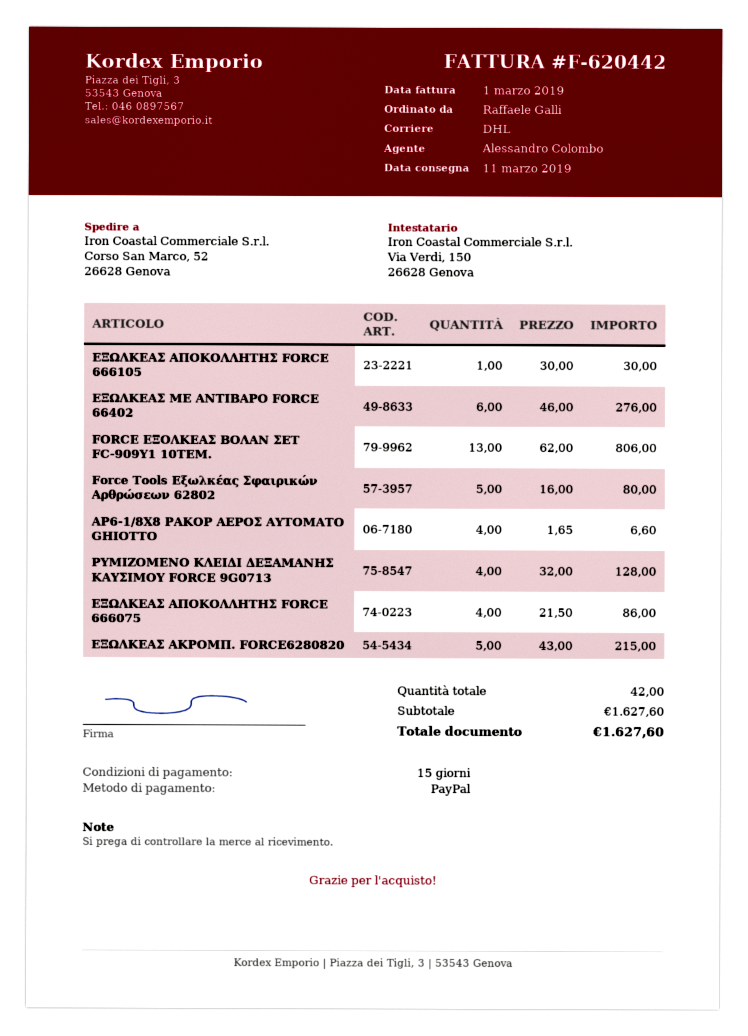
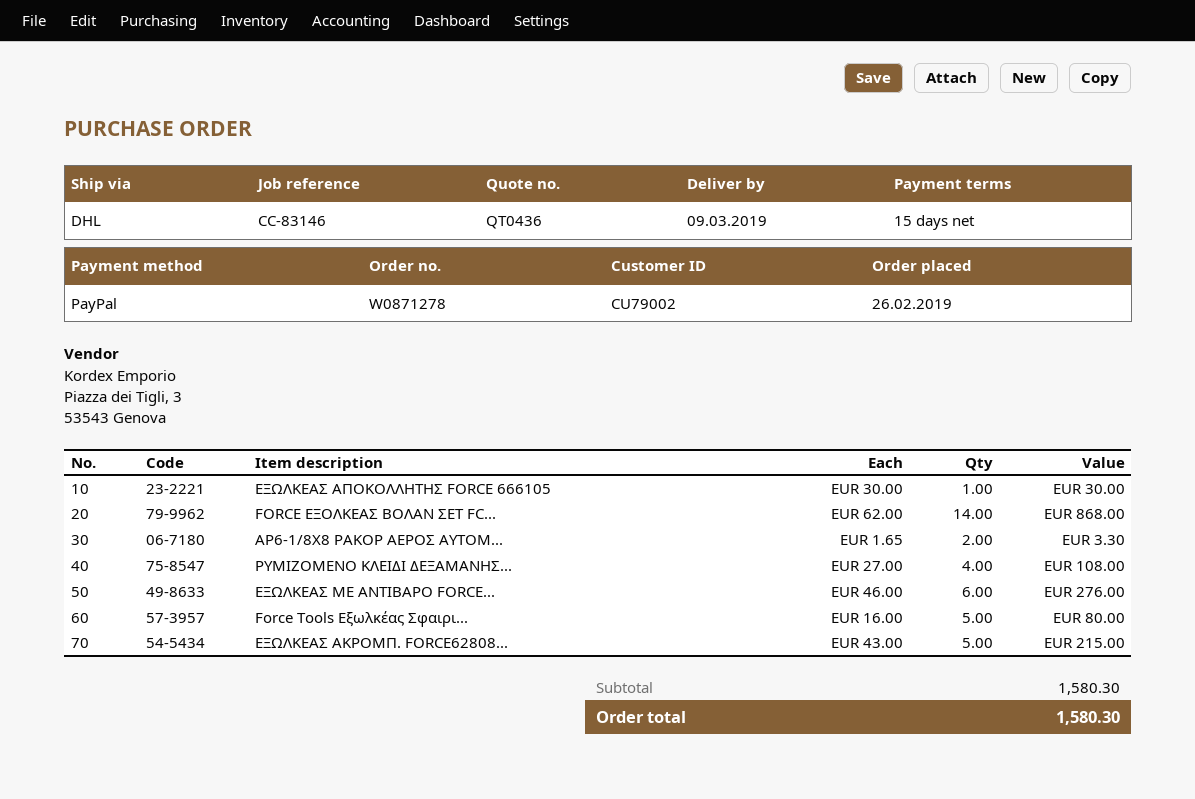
delivery date: 2019-03-11 -> 2019-03-09
FORCE ΕΞΟΛΚΕΑΣ ΒΟΛΑΝ ΣΕΤ FC-909Y1 10TEM.: 13 x 62.00 = 806.00 -> 14 x 62.00 = 868.00
AP6-1/8X8 ΡΑΚΟΡ ΑΕΡΟΣ ΑΥΤΟΜΑΤΟ GHIOTTO: 4 x 1.65 = 6.60 -> 2 x 1.65 = 3.30
ΡΥΜΙΖΟΜΕΝΟ ΚΛΕΙΔΙ ΔΕΞΑΜΑΝΗΣ ΚΑΥΣΙΜΟΥ FORCE 9G0713: 4 x 32.00 = 128.00 -> 4 x 27.00 = 108.00
ΕΞΩΛΚΕΑΣ ΑΠΟKΟΛΛΗΤΗΣ FORCE 666075: 4 x 21.50 = 86.00 -> none
subtotal: 1627.60 -> 1580.30
total: 1627.60 -> 1580.30

